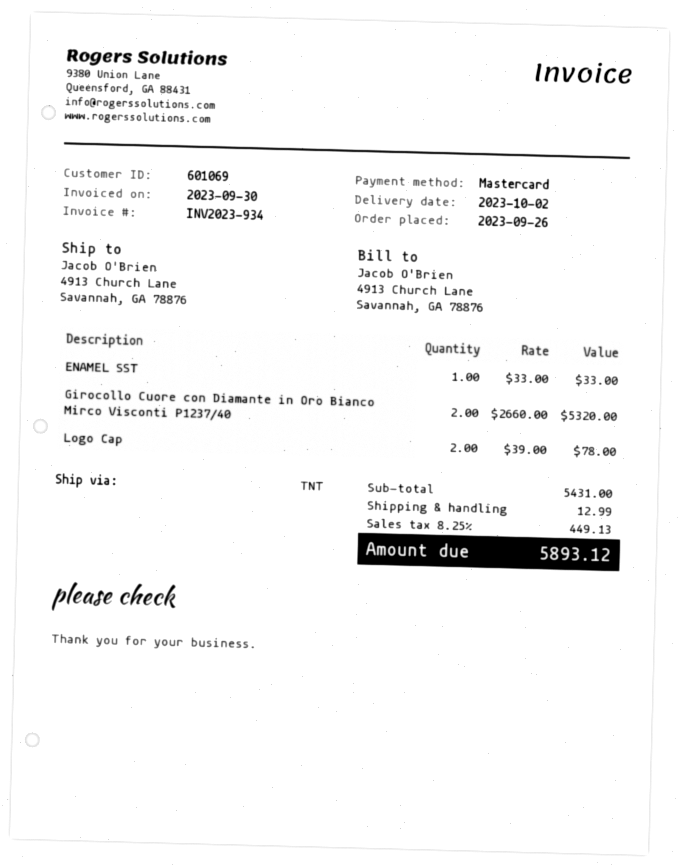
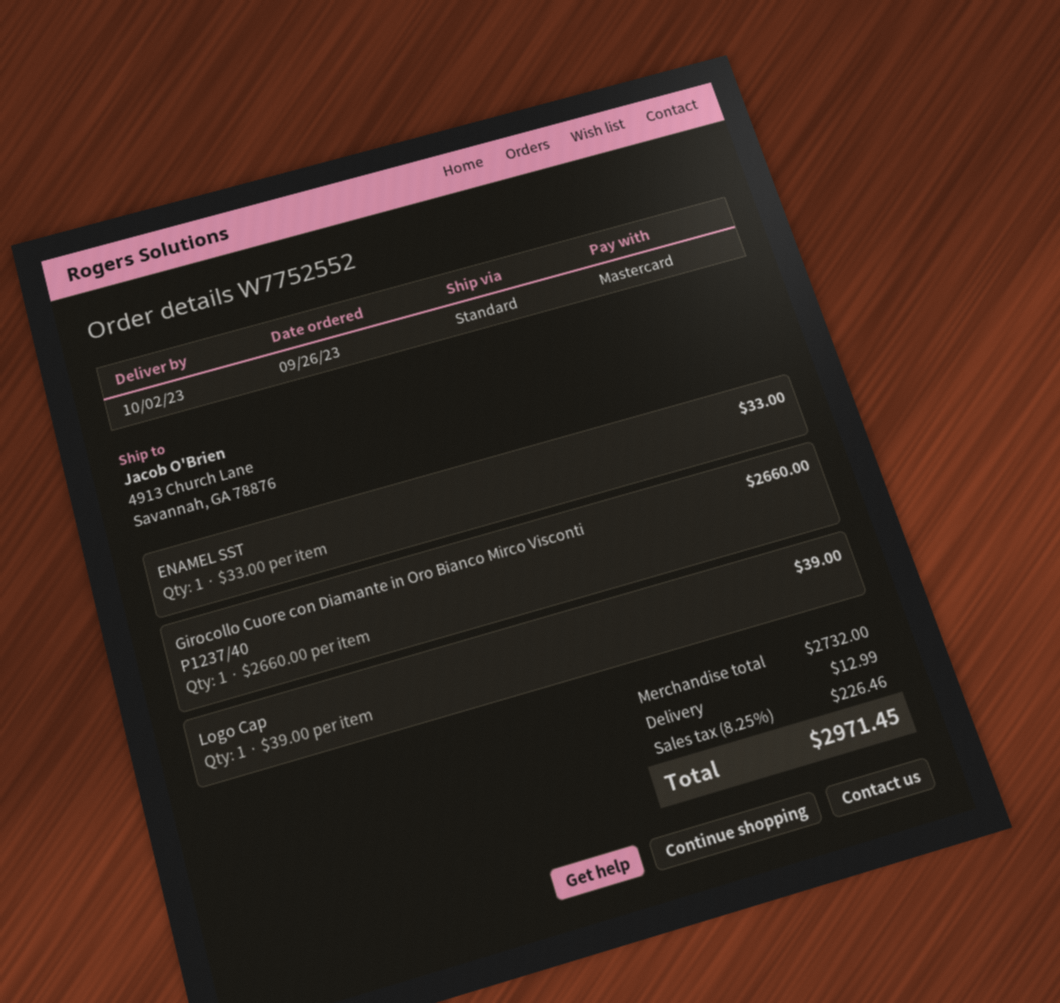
shipping method: TNT -> standard
Girocollo Cuore con Diamante in Oro Bianco Mirco Visconti P1237/40: 2 x 2660.00 = 5320.00 -> 1 x 2660.00 = 2660.00
Logo Cap: 2 x 39.00 = 78.00 -> 1 x 39.00 = 39.00
subtotal: 5431.00 -> 2732.00
tax: 8.25% = 449.13 -> 8.25% = 226.46
total: 5893.12 -> 2971.45

